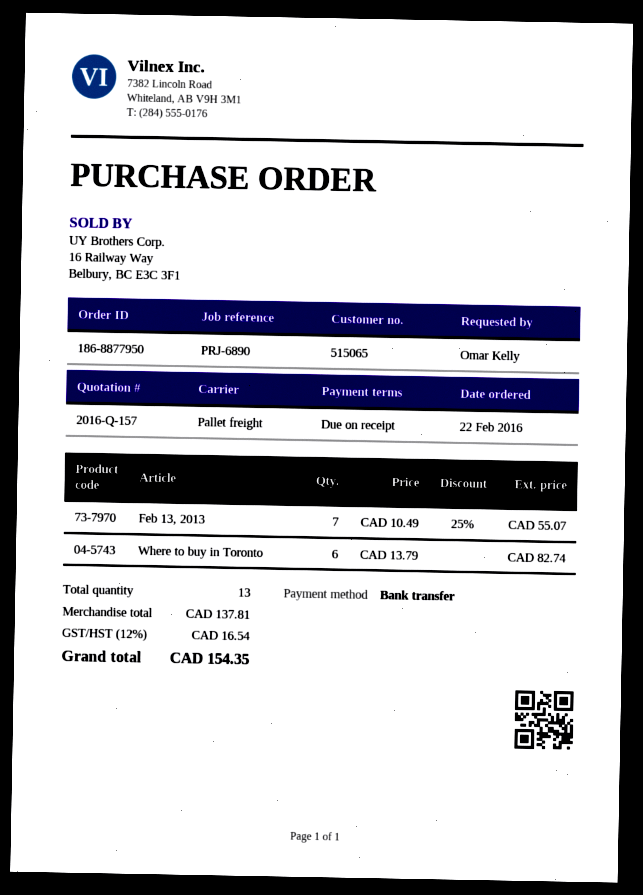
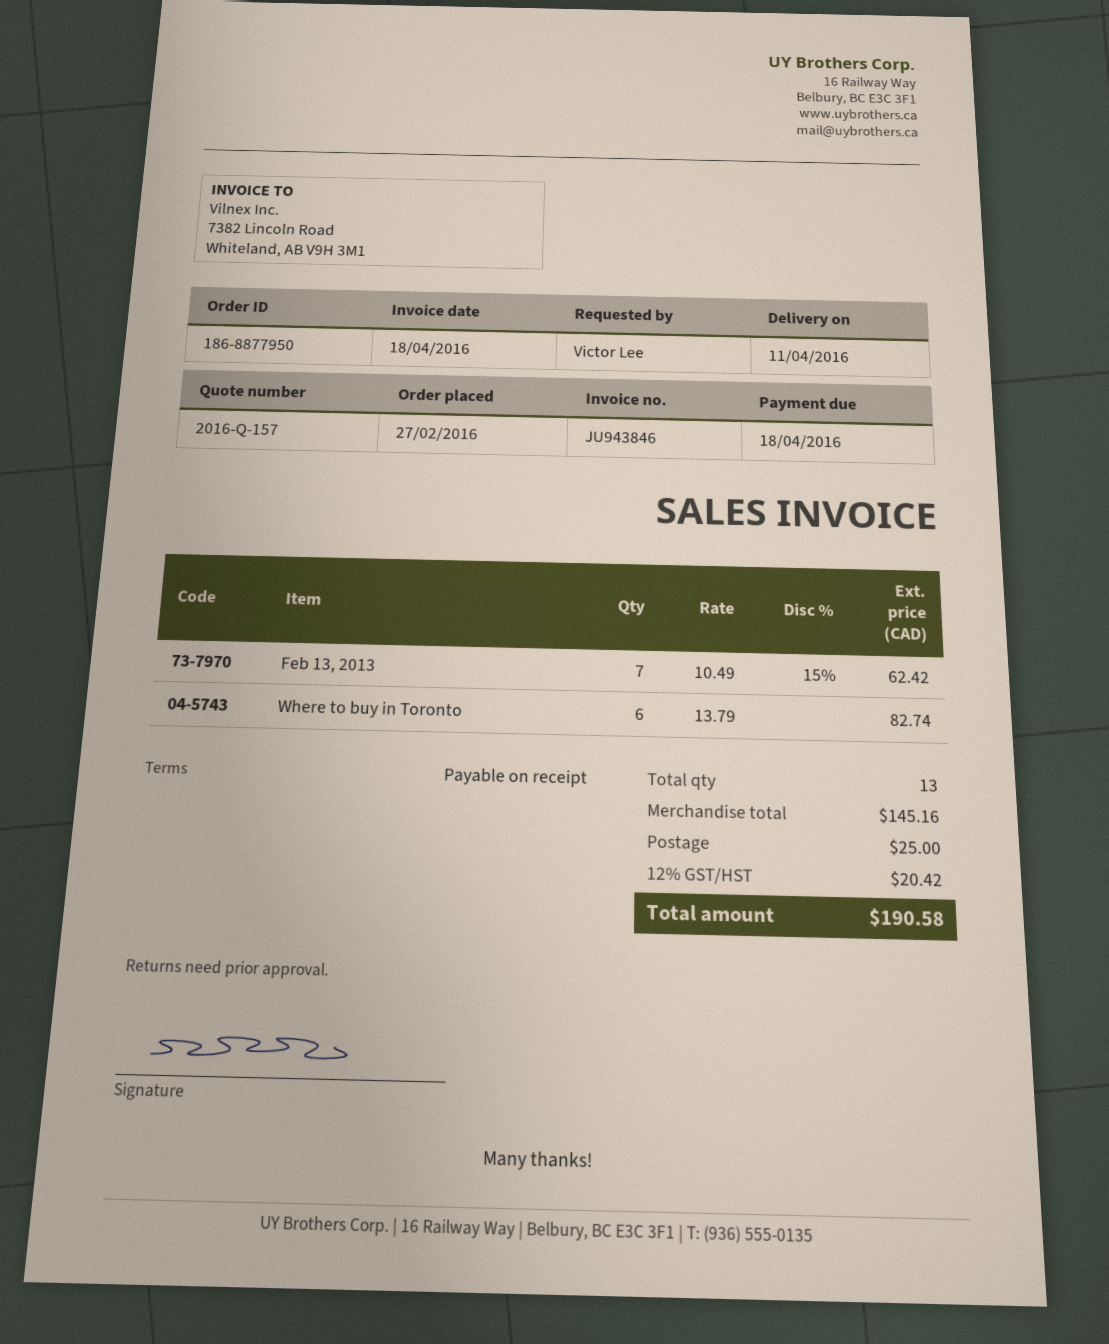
order date: 2016-02-22 -> 2016-02-27
ordered by: Omar Kelly -> Victor Lee
Feb 13, 2013: 7 x 10.49 - 25% = 55.07 -> 7 x 10.49 - 15% = 62.42
subtotal: 137.81 -> 145.16
shipping: none -> 25.00
tax: 12% = 16.54 -> 12% = 20.42
total: 154.35 -> 190.58

